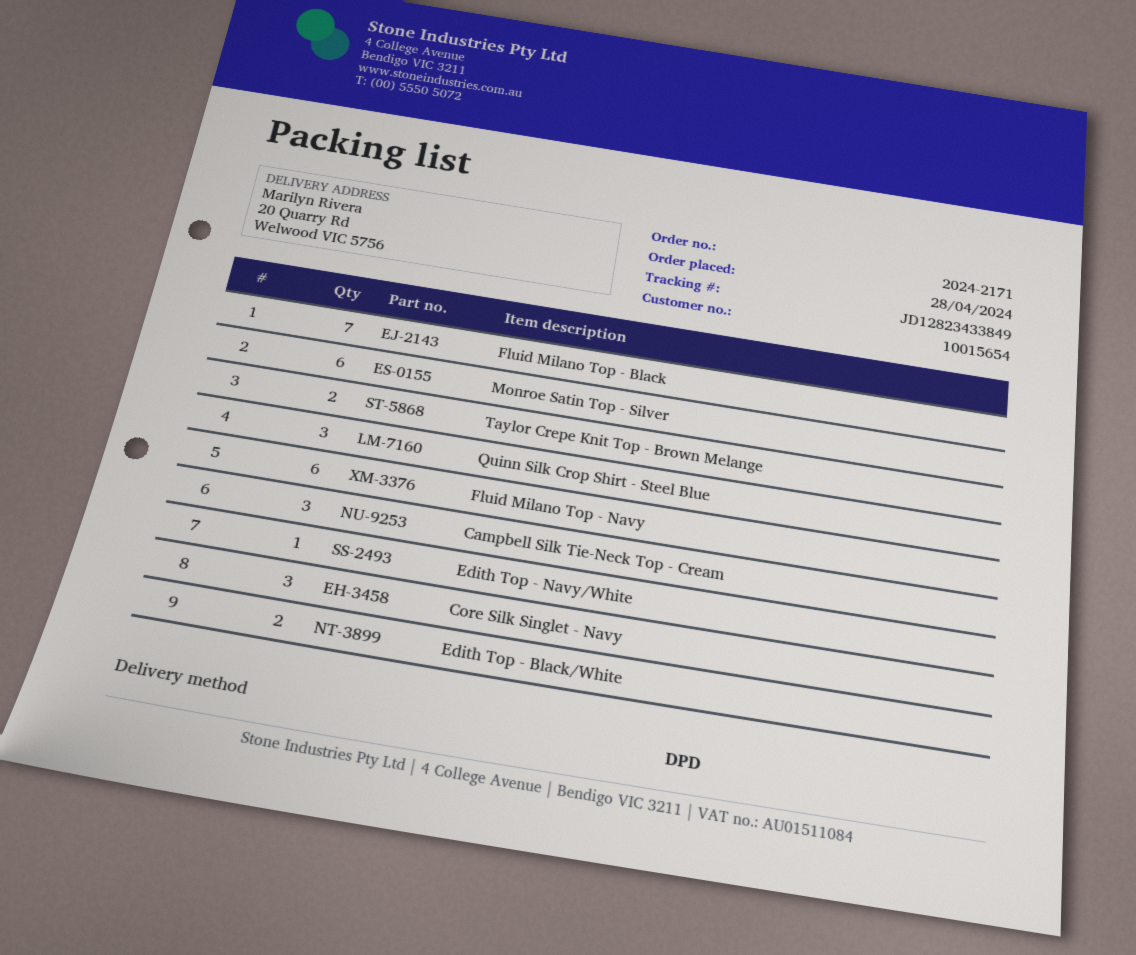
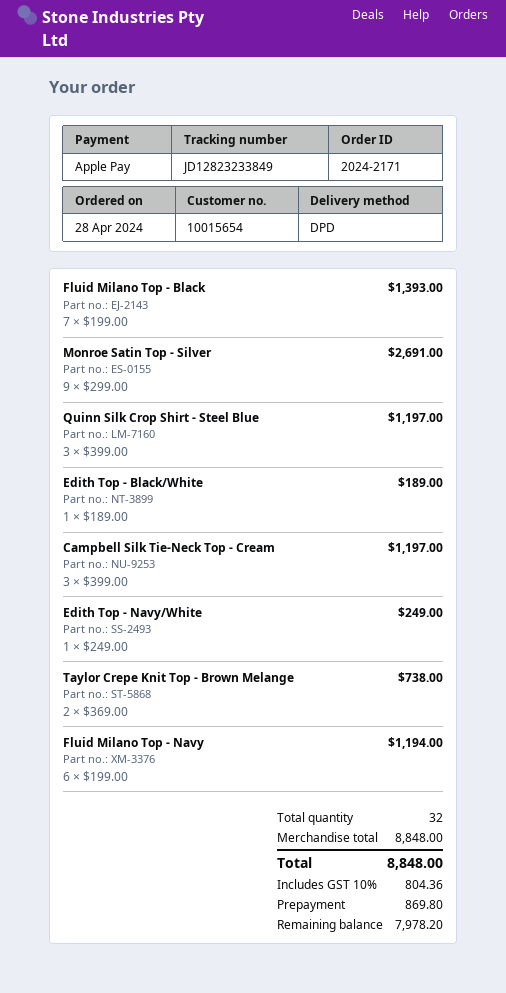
tracking number: JD12823433849 -> JD12823233849
Monroe Satin Top - Silver: 6 -> 9
Core Silk Singlet - Navy: 3 -> none
Edith Top - Black/White: 2 -> 1

